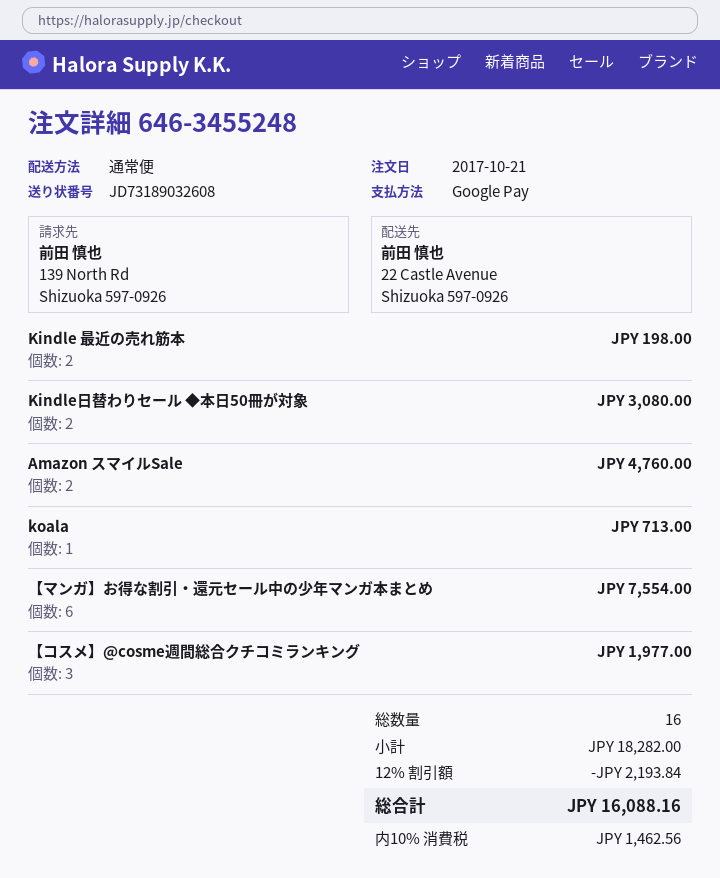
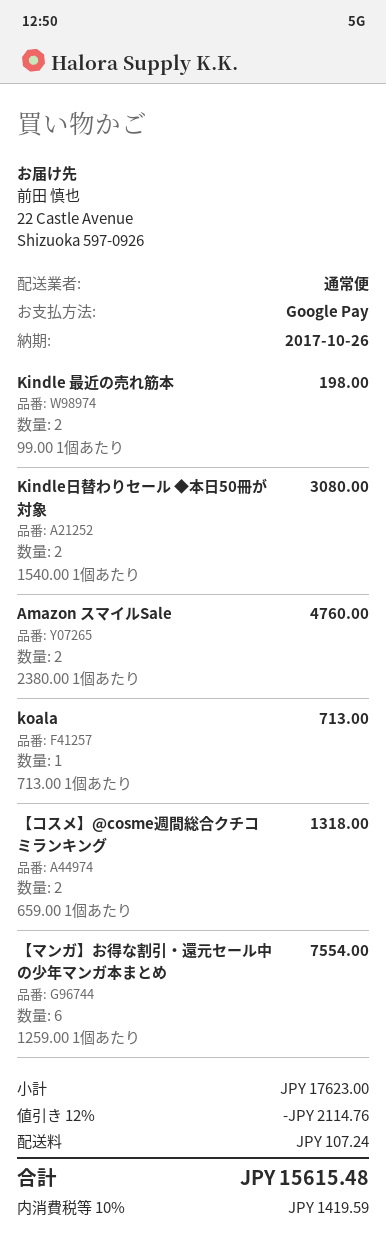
【コスメ】@cosme週間総合クチコミランキング: 3 for 1977.00 -> 2 for 1318.00
subtotal: 18282.00 -> 17623.00
discount: 12% = 2193.84 -> 12% = 2114.76
shipping: none -> 107.24
tax: 10% = 1462.56 -> 10% = 1419.59
total: 16088.16 -> 15615.48

